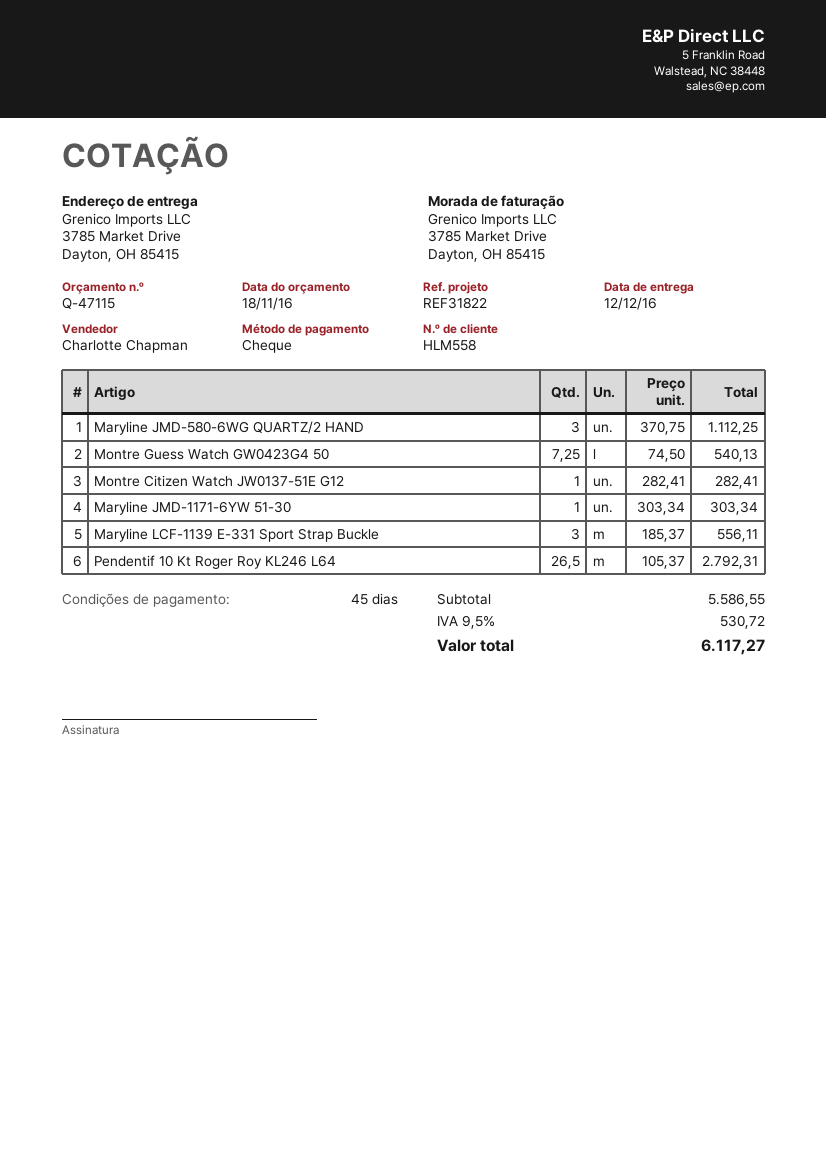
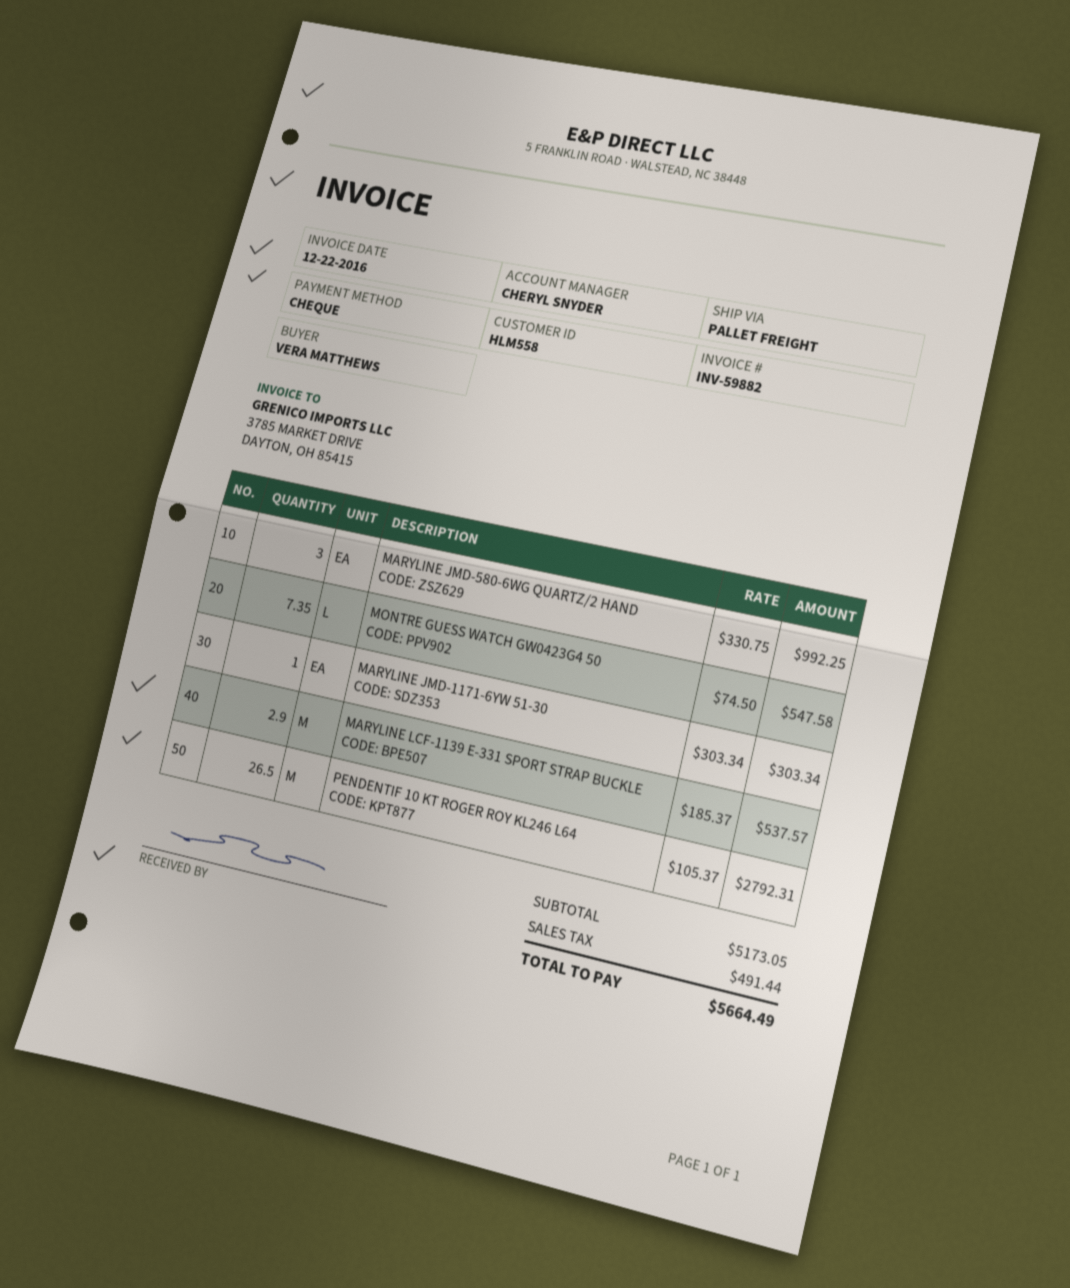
sales rep: Charlotte Chapman -> CHERYL SNYDER
Maryline JMD-580-6WG QUARTZ/2 HAND: 3 x 370.75 = 1112.25 -> 3 x 330.75 = 992.25
Montre Guess Watch GW0423G4 50: 7.25 x 74.50 = 540.13 -> 7.35 x 74.50 = 547.58
Montre Citizen Watch JW0137-51E G12: 1 x 282.41 = 282.41 -> none
Maryline LCF-1139 E-331 Sport Strap Buckle: 3 x 185.37 = 556.11 -> 2.9 x 185.37 = 537.57
subtotal: 5586.55 -> 5173.05
tax: 530.72 -> 491.44
total: 6117.27 -> 5664.49

